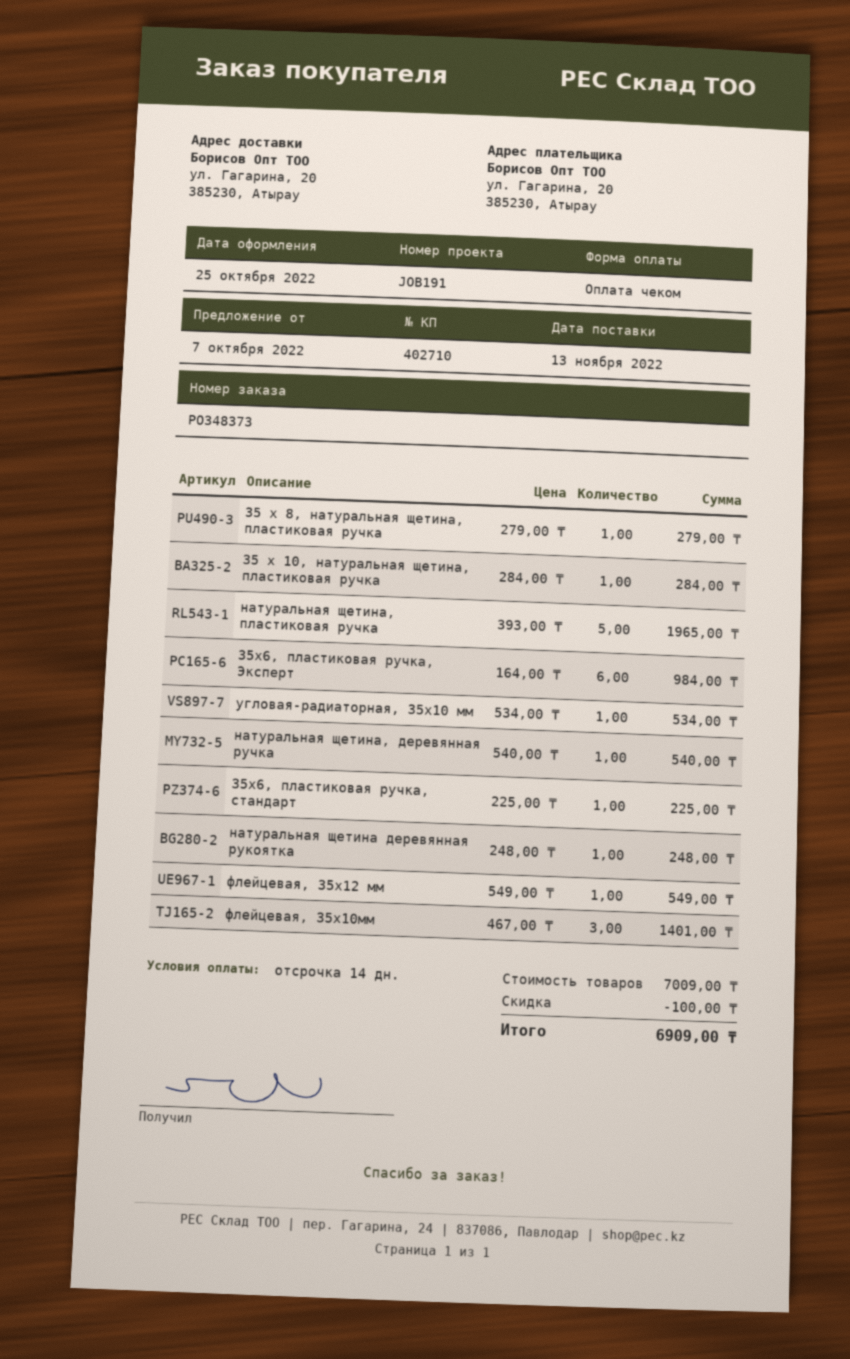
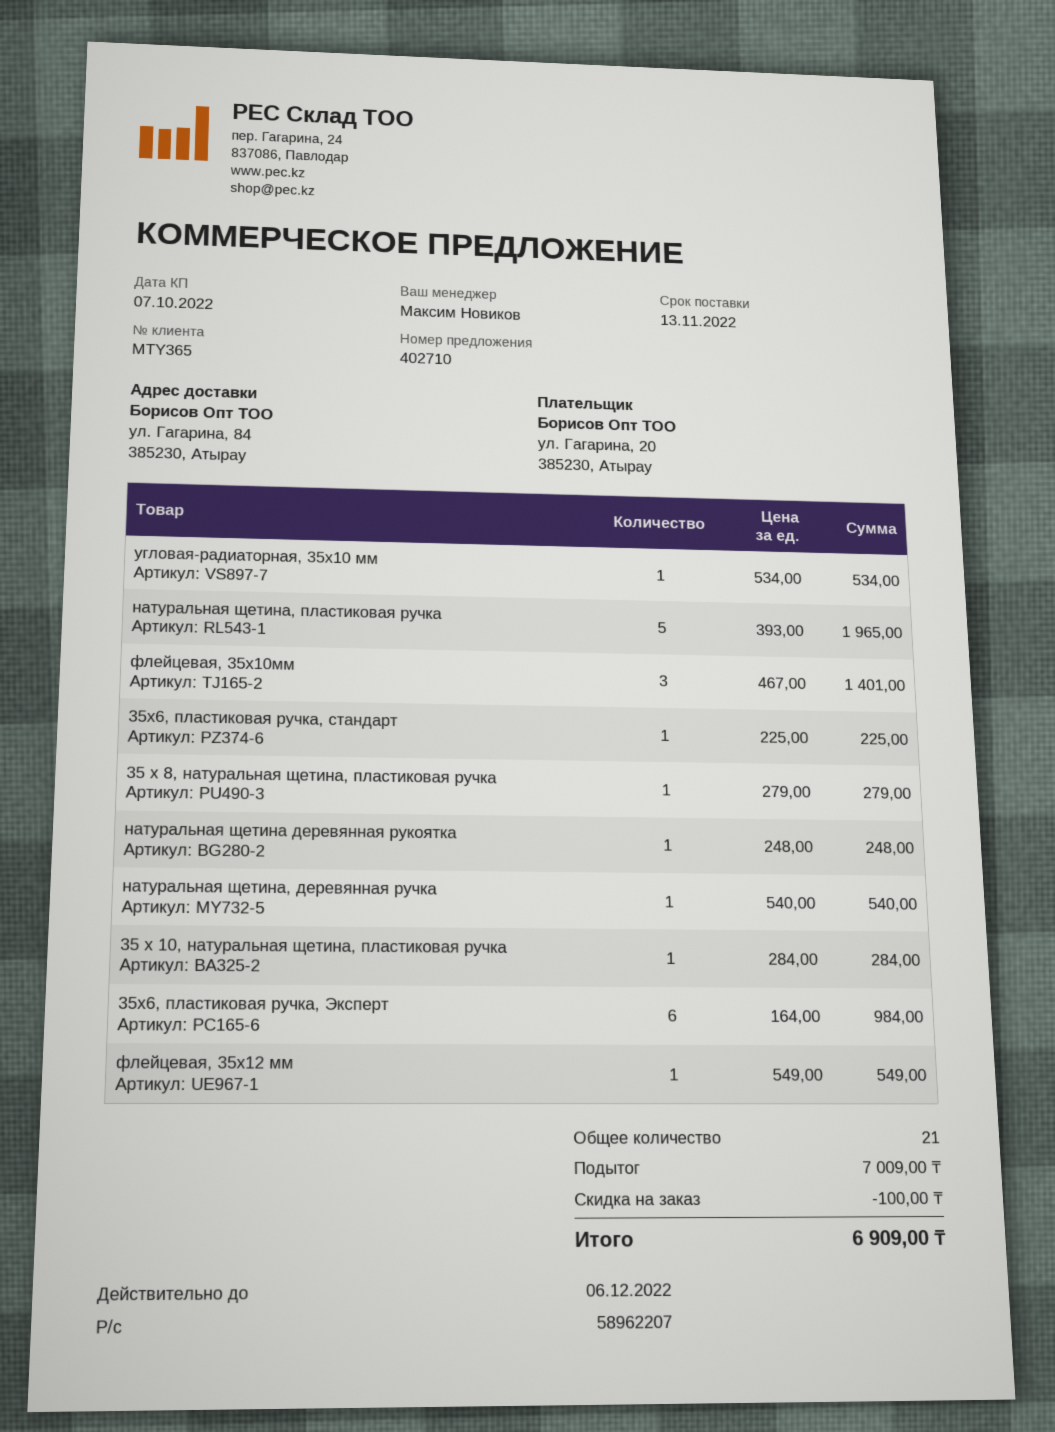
ship to: ул. Гагарина, 20, 385230, Атырау -> ул. Гагарина, 84, 385230, Атырау

